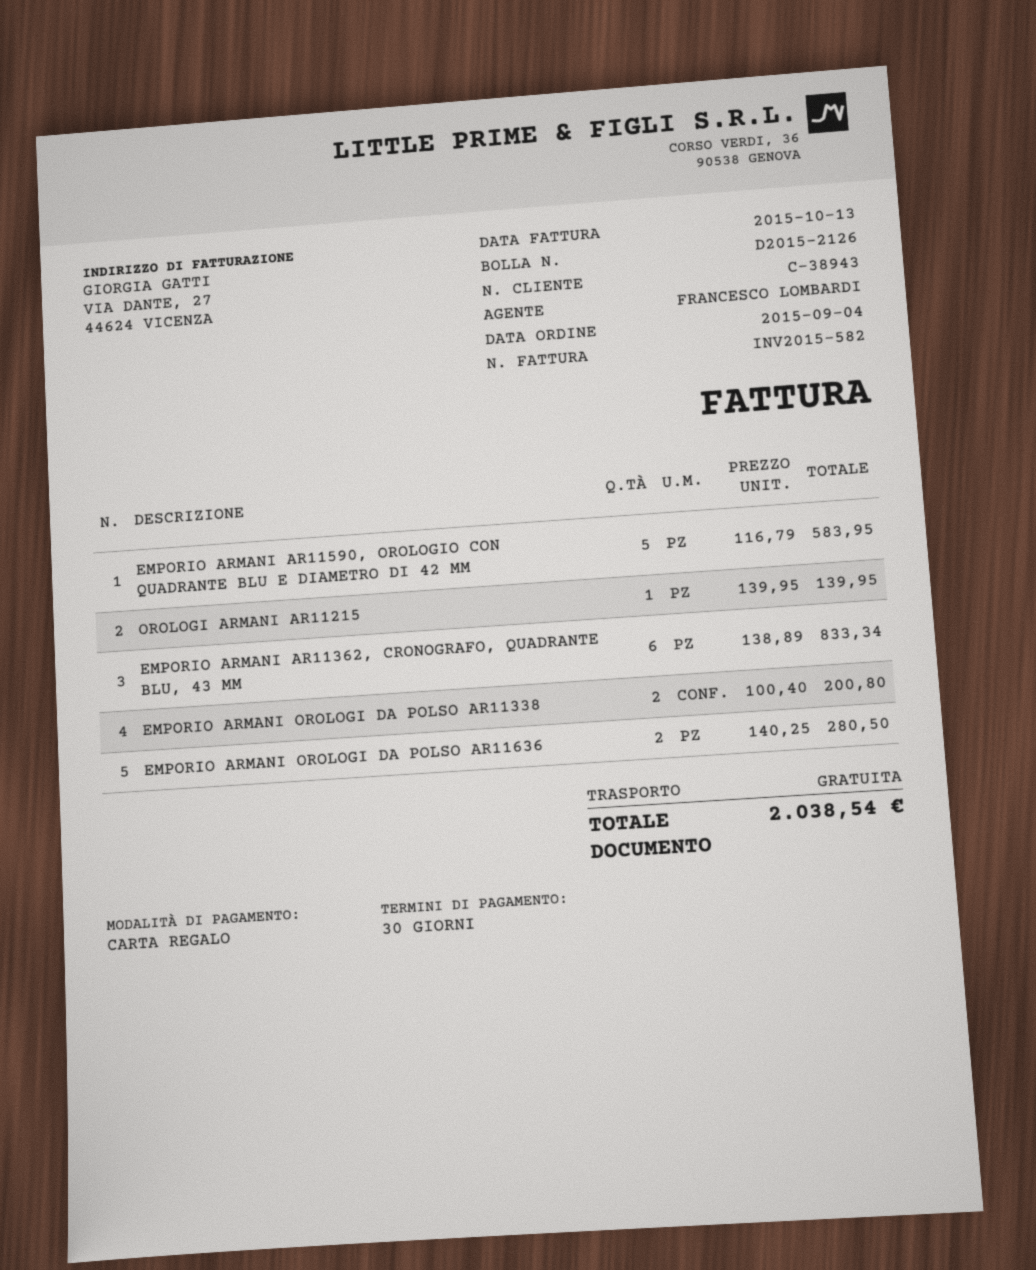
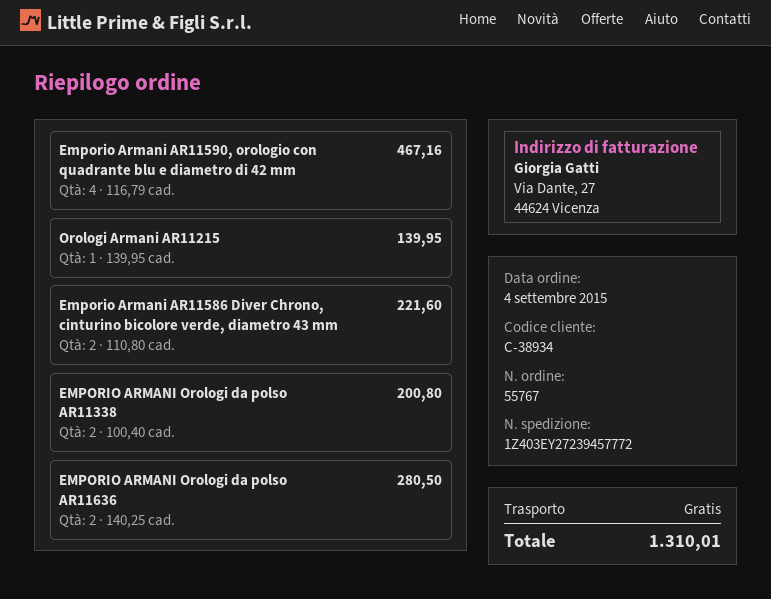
customer number: C-38943 -> C-38934
EMPORIO ARMANI AR11590, OROLOGIO CON QUADRANTE BLU E DIAMETRO DI 42 MM: 5 x 116.79 = 583.95 -> 4 x 116.79 = 467.16
EMPORIO ARMANI AR11362, CRONOGRAFO, QUADRANTE BLU, 43 MM: 6 x 138.89 = 833.34 -> none
Emporio Armani AR11586 Diver Chrono, cinturino bicolore verde, diametro 43 mm: none -> 2 x 110.80 = 221.60
total: 2038.54 -> 1310.01

